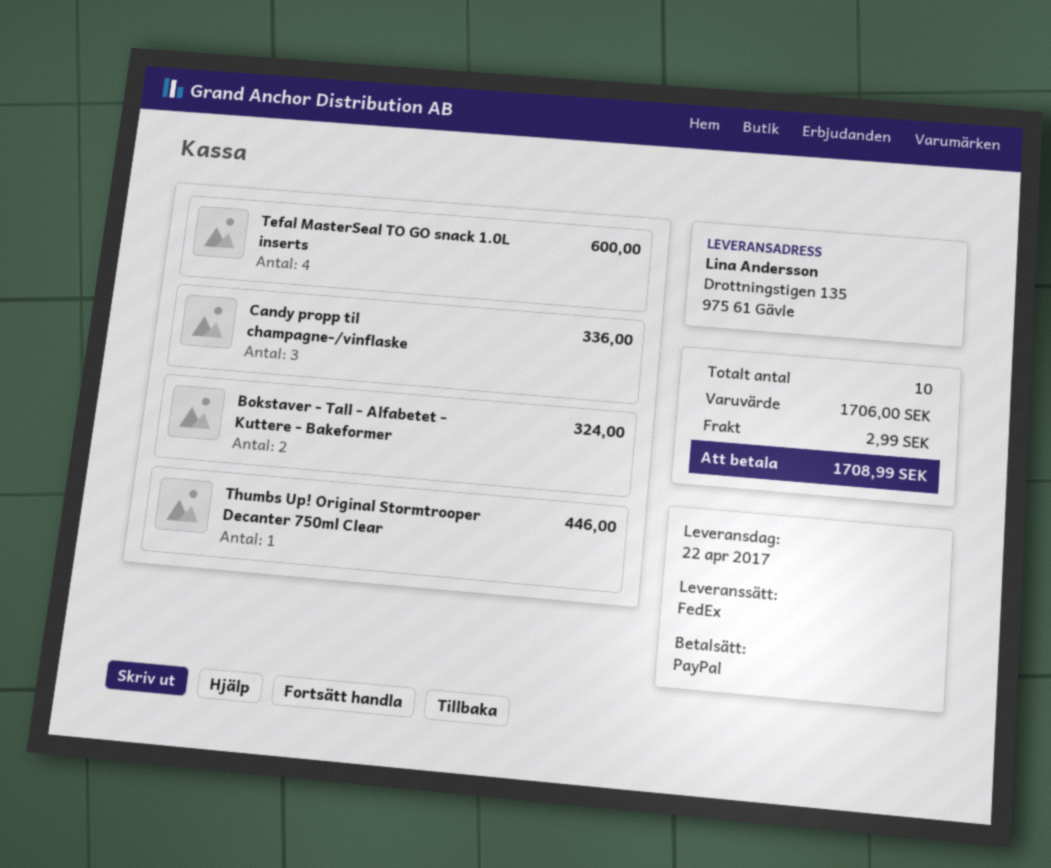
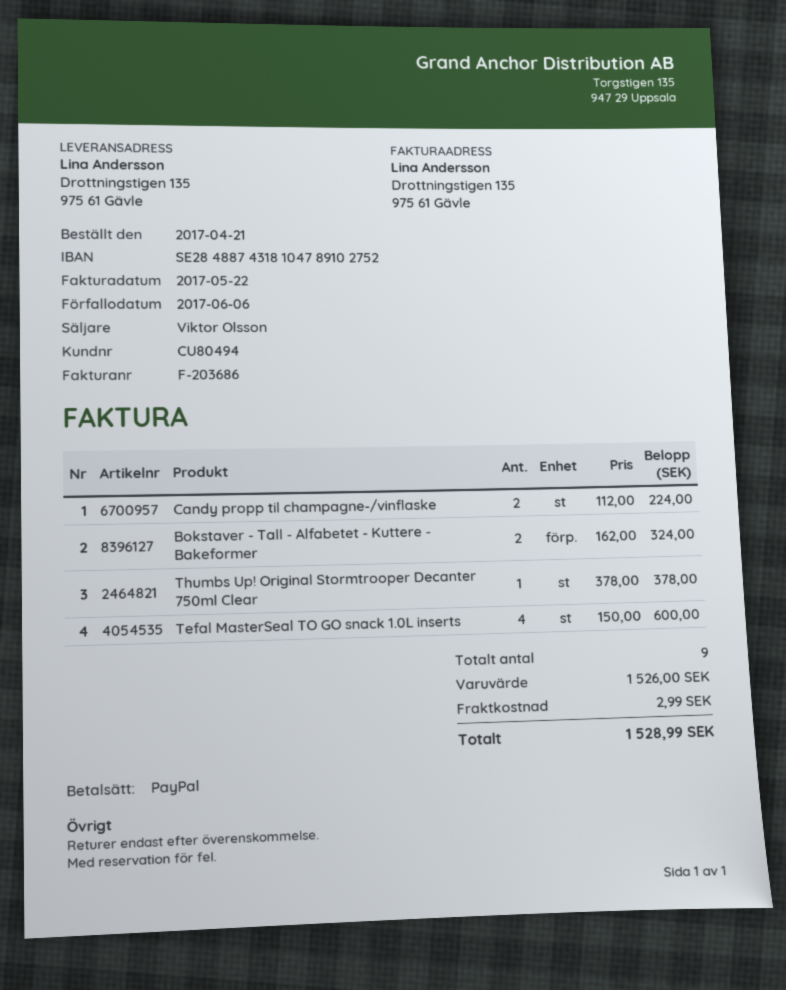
Candy propp til champagne-/vinflaske: 3 for 336.00 -> 2 for 224.00
Thumbs Up! Original Stormtrooper Decanter 750ml Clear: 1 for 446.00 -> 1 for 378.00
total quantity: 10 -> 9
subtotal: 1706.00 -> 1526.00
total: 1708.99 -> 1528.99

